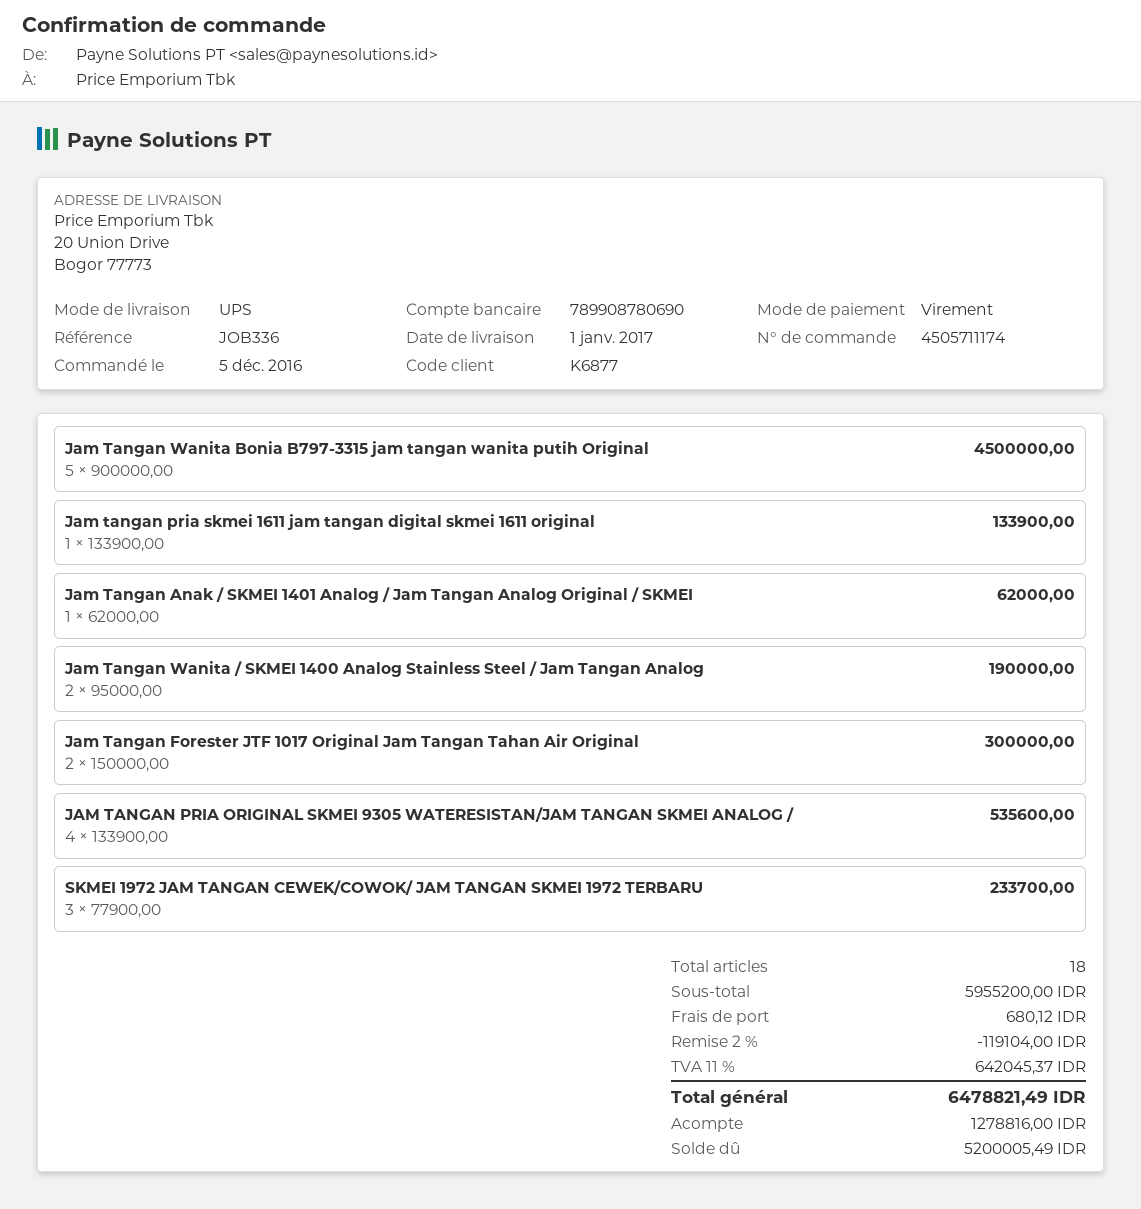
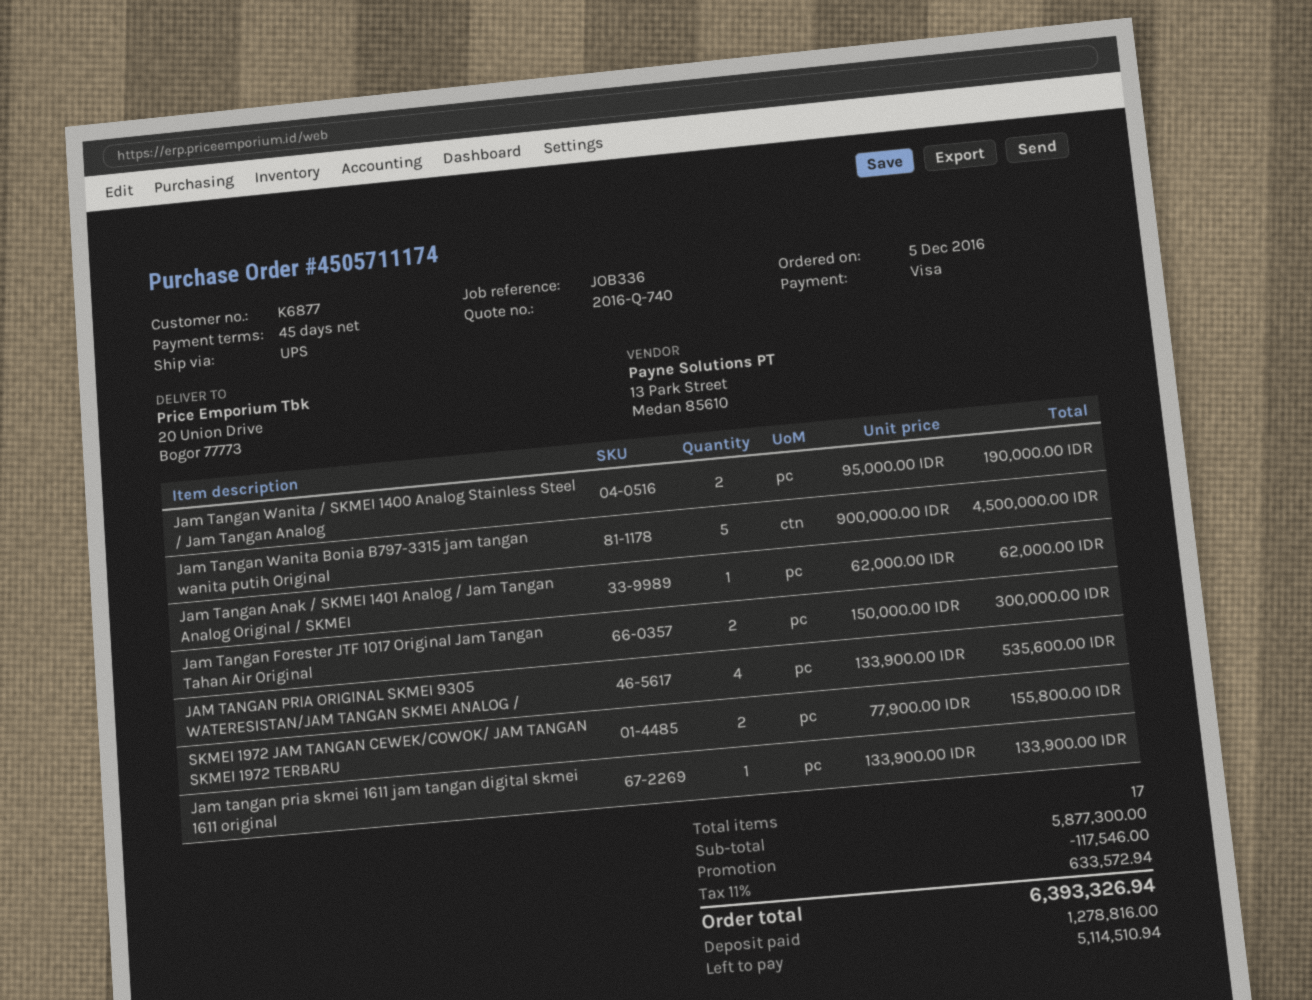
payment method: bank transfer -> Visa
SKMEI 1972 JAM TANGAN CEWEK/COWOK/ JAM TANGAN SKMEI 1972 TERBARU: 3 x 77900.00 = 233700.00 -> 2 x 77900.00 = 155800.00
total quantity: 18 -> 17
subtotal: 5955200.00 -> 5877300.00
discount: 119104.00 -> 117546.00
shipping: 680.12 -> none
tax: 11% = 642045.37 -> 11% = 633572.94
total: 6478821.49 -> 6393326.94
balance: 5200005.49 -> 5114510.94

